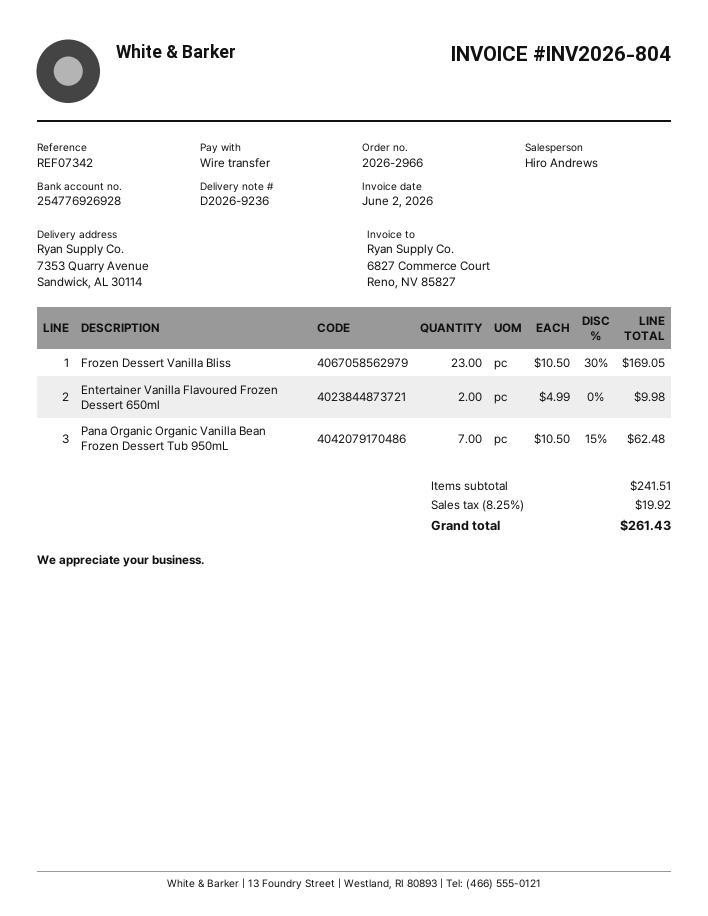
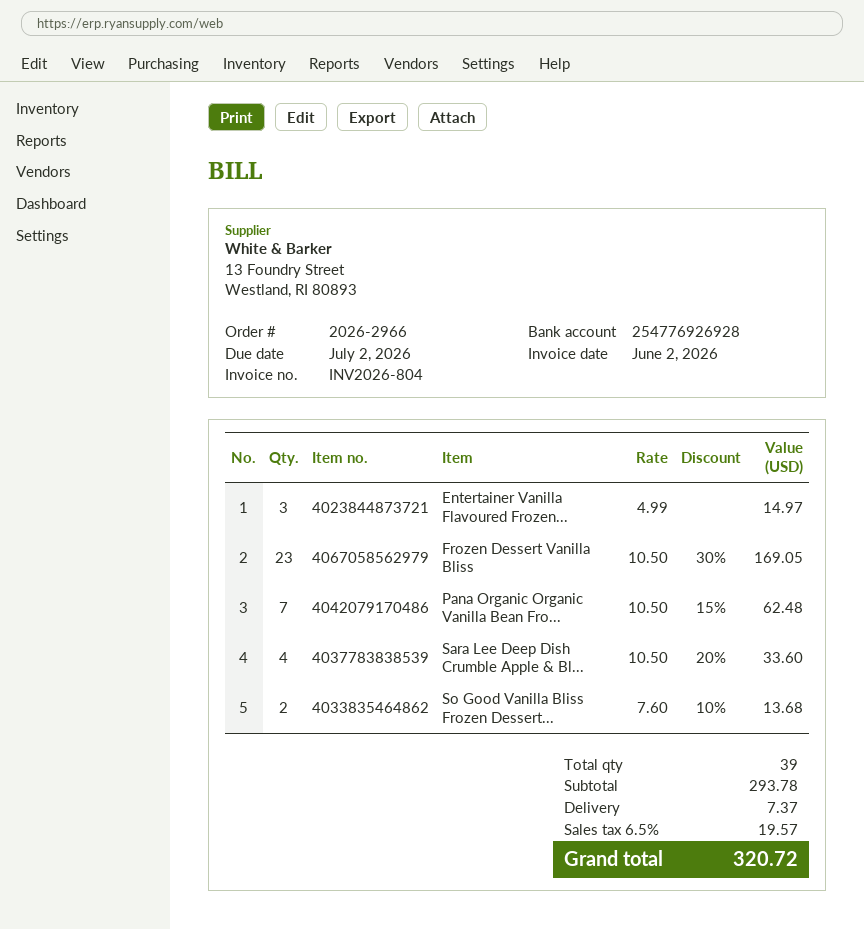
Entertainer Vanilla Flavoured Frozen Dessert 650ml: 2 x 4.99 = 9.98 -> 3 x 4.99 = 14.97
Sara Lee Deep Dish Crumble Apple & Bl...: none -> 4 x 10.50 - 20% = 33.60
So Good Vanilla Bliss Frozen Dessert...: none -> 2 x 7.60 - 10% = 13.68
subtotal: 241.51 -> 293.78
shipping: none -> 7.37
tax: 8.25% = 19.92 -> 6.5% = 19.57
total: 261.43 -> 320.72

